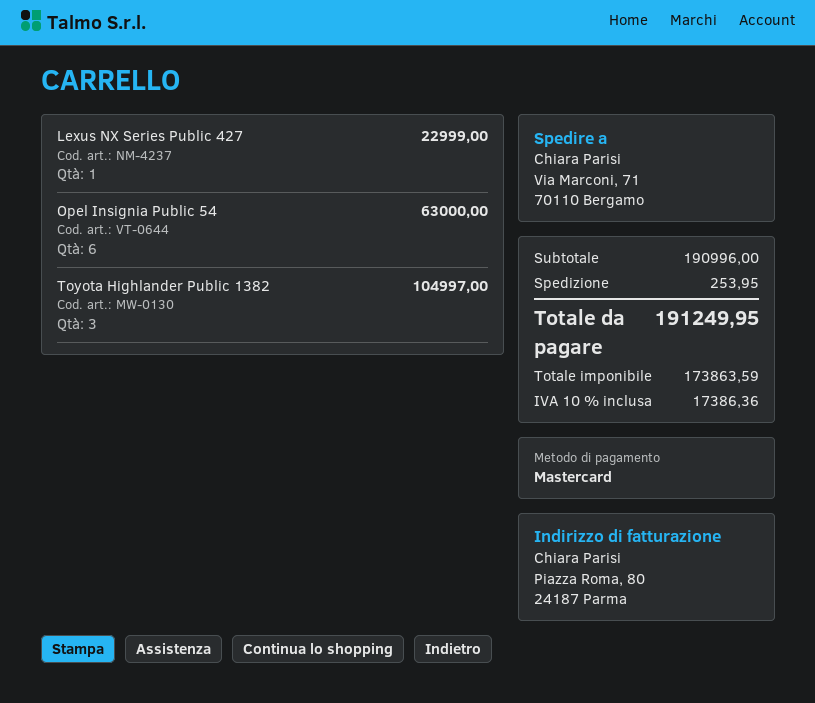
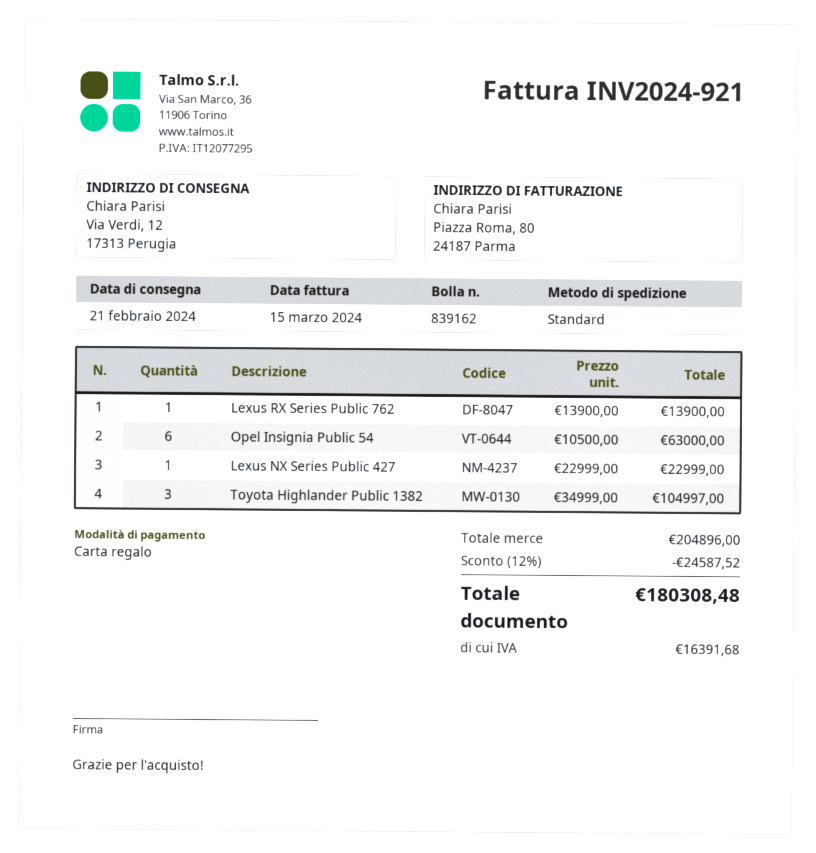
payment method: Mastercard -> gift card
ship to: Via Marconi, 71, 70110 Bergamo -> Via Verdi, 12, 17313 Perugia
Lexus RX Series Public 762: none -> 1 for 13900.00
subtotal: 190996.00 -> 204896.00
discount: none -> 12% = 24587.52
shipping: 253.95 -> none
tax: 17386.36 -> 16391.68
total: 191249.95 -> 180308.48

